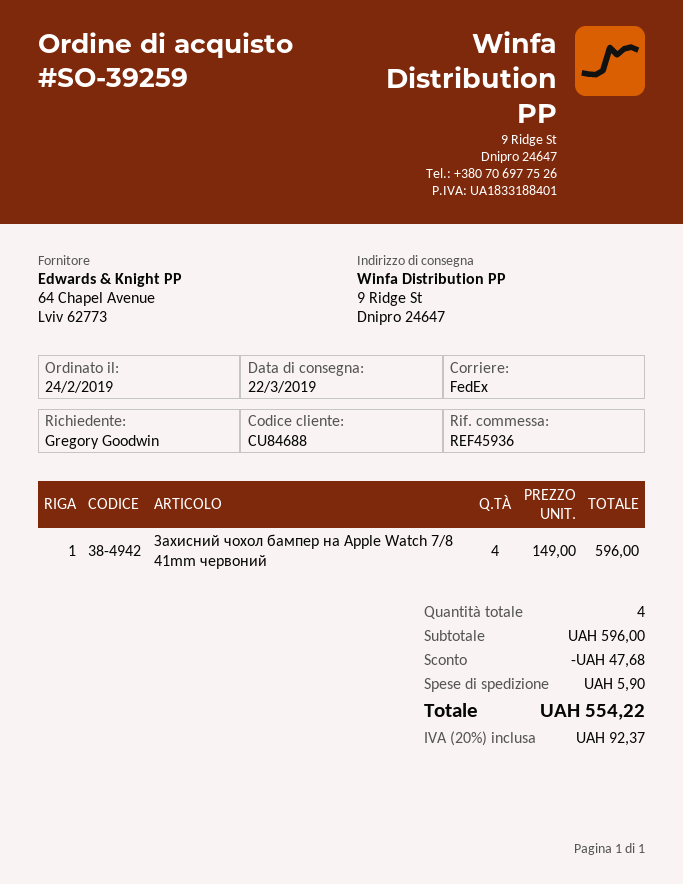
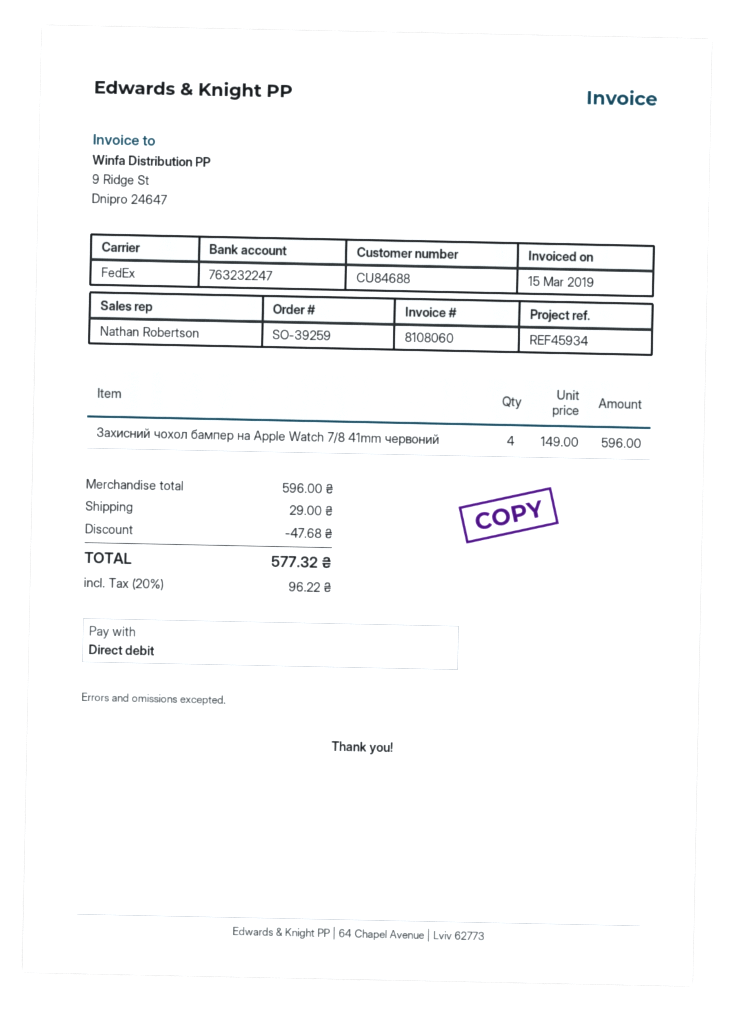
reference: REF45936 -> REF45934
shipping: 5.90 -> 29.00
tax: 20% = 92.37 -> 20% = 96.22
total: 554.22 -> 577.32

